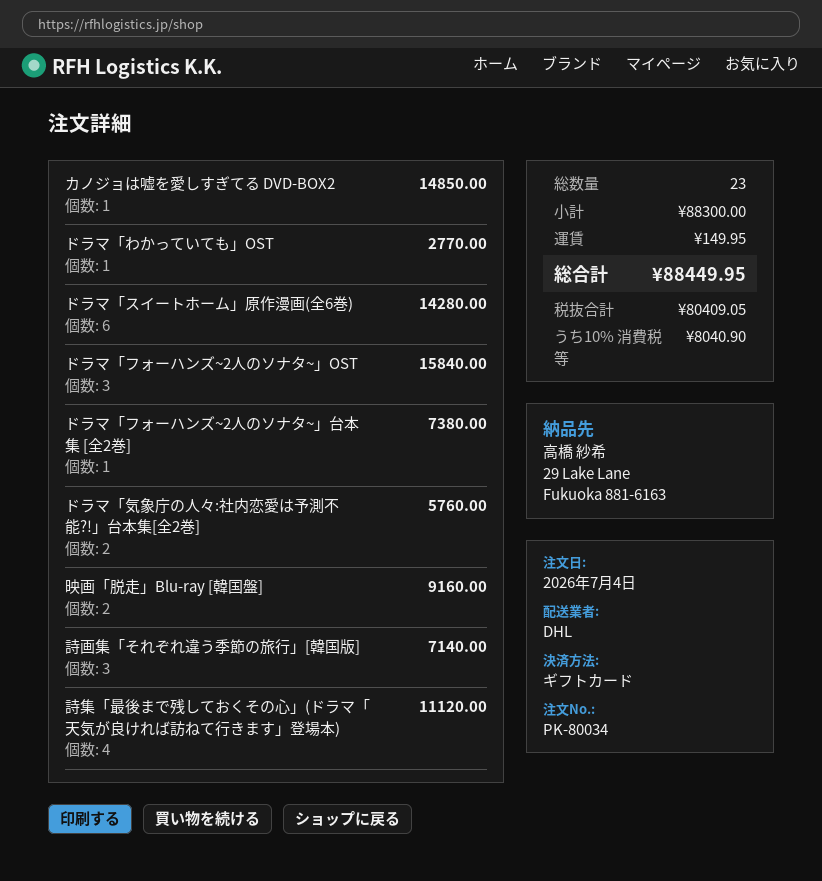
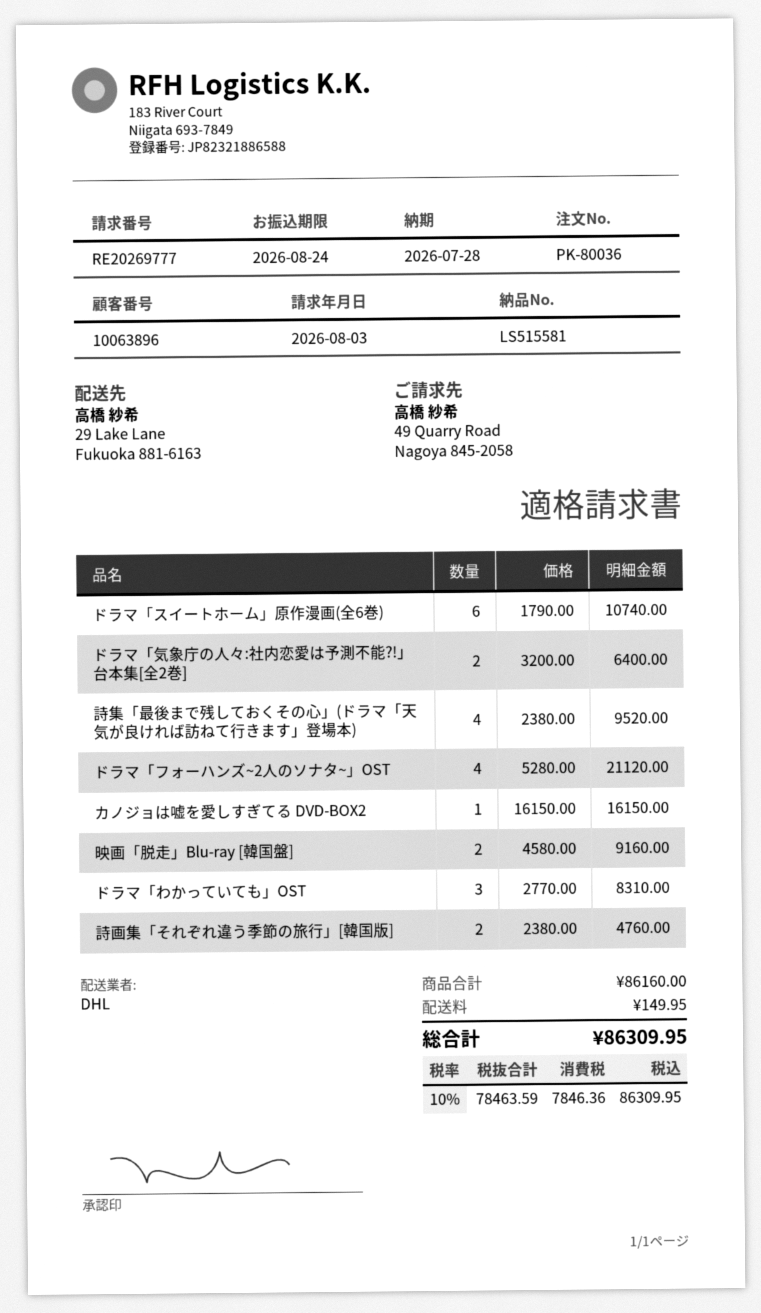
order number: PK-80034 -> PK-80036
カノジョは嘘を愛しすぎてる DVD-BOX2: 1 for 14850.00 -> 1 for 16150.00
ドラマ「わかっていても」OST: 1 for 2770.00 -> 3 for 8310.00
ドラマ「スイートホーム」原作漫画(全6巻): 6 for 14280.00 -> 6 for 10740.00
ドラマ「フォーハンズ~2人のソナタ~」OST: 3 for 15840.00 -> 4 for 21120.00
ドラマ「フォーハンズ~2人のソナタ~」台本集 [全2巻]: 1 for 7380.00 -> none
ドラマ「気象庁の人々:社内恋愛は予測不能?!」台本集[全2巻]: 2 for 5760.00 -> 2 for 6400.00
詩画集「それぞれ違う季節の旅行」[韓国版]: 3 for 7140.00 -> 2 for 4760.00
詩集「最後まで残しておくその心」(ドラマ「天気が良ければ訪ねて行きます」登場本): 4 for 11120.00 -> 4 for 9520.00
subtotal: 88300.00 -> 86160.00
net: 80409.05 -> 78463.59
tax: 10% = 8040.90 -> 10% = 7846.36
total: 88449.95 -> 86309.95

